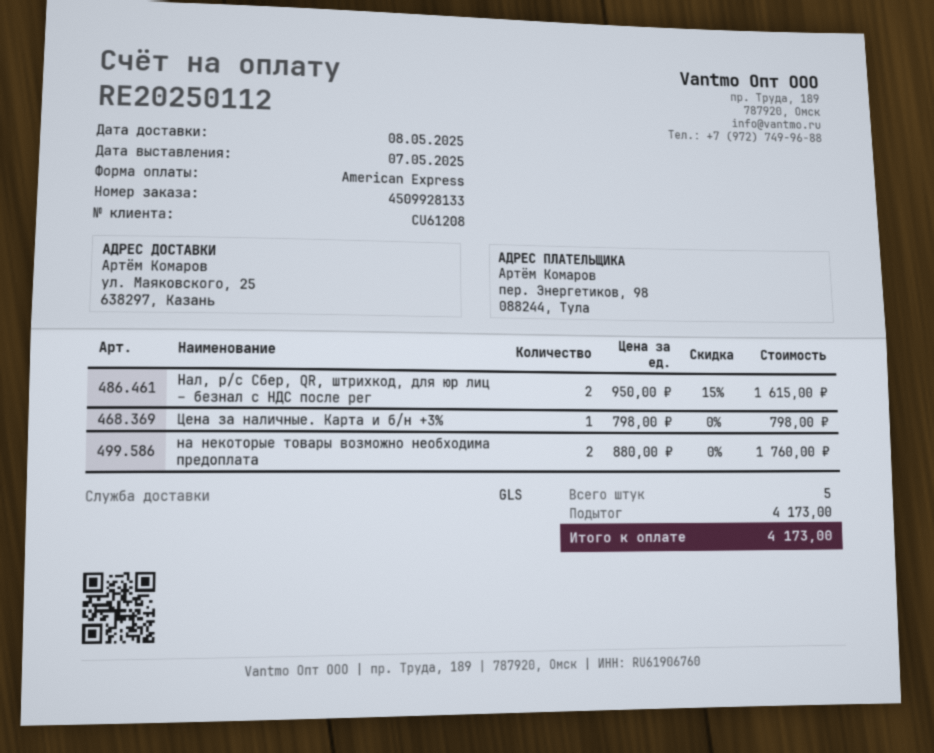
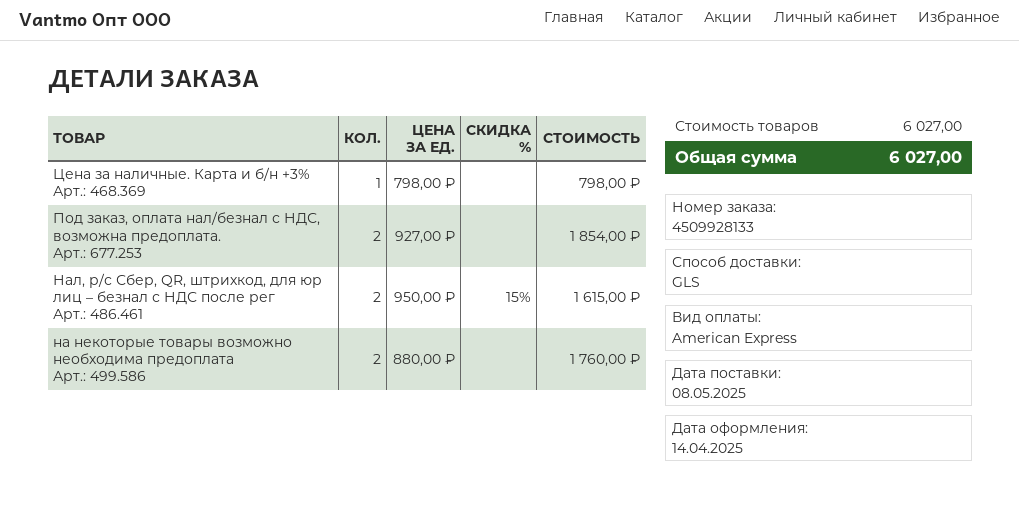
Под заказ, оплата нал/безнал с НДС, возможна предоплата.: none -> 2 x 927.00 = 1854.00
subtotal: 4173.00 -> 6027.00
total: 4173.00 -> 6027.00

